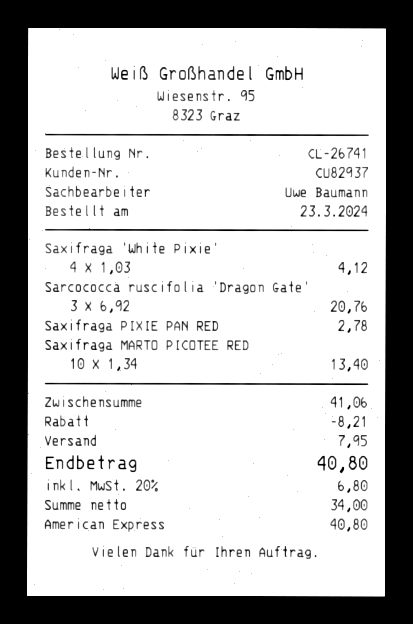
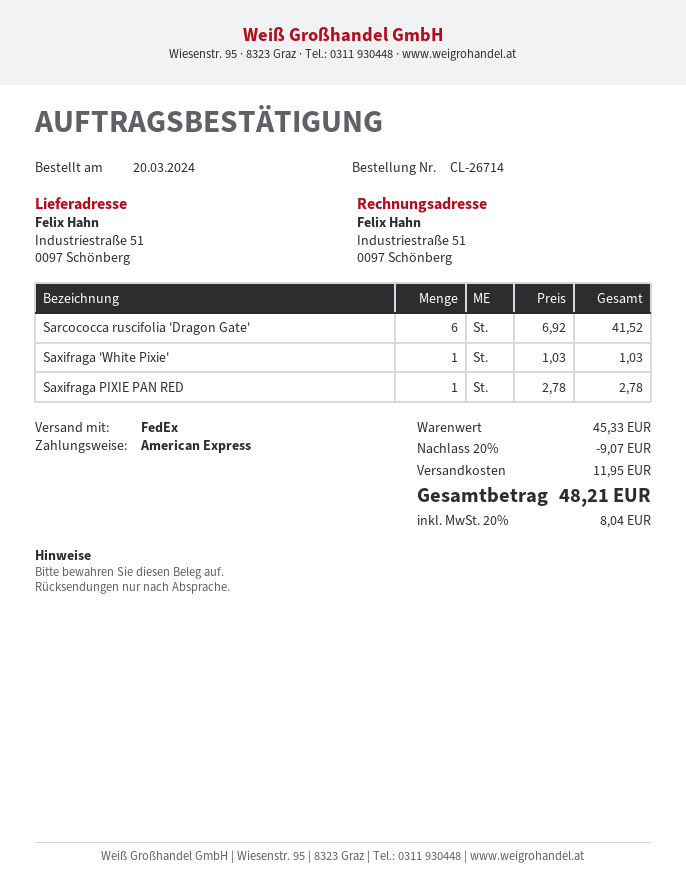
order number: CL-26741 -> CL-26714
order date: 2024-03-23 -> 2024-03-20
Saxifraga 'White Pixie': 4 x 1.03 = 4.12 -> 1 x 1.03 = 1.03
Sarcococca ruscifolia 'Dragon Gate': 3 x 6.92 = 20.76 -> 6 x 6.92 = 41.52
Saxifraga MARTO PICOTEE RED: 10 x 1.34 = 13.40 -> none
subtotal: 41.06 -> 45.33
discount: 8.21 -> 9.07
shipping: 7.95 -> 11.95
tax: 20% = 6.80 -> 20% = 8.04
total: 40.80 -> 48.21

